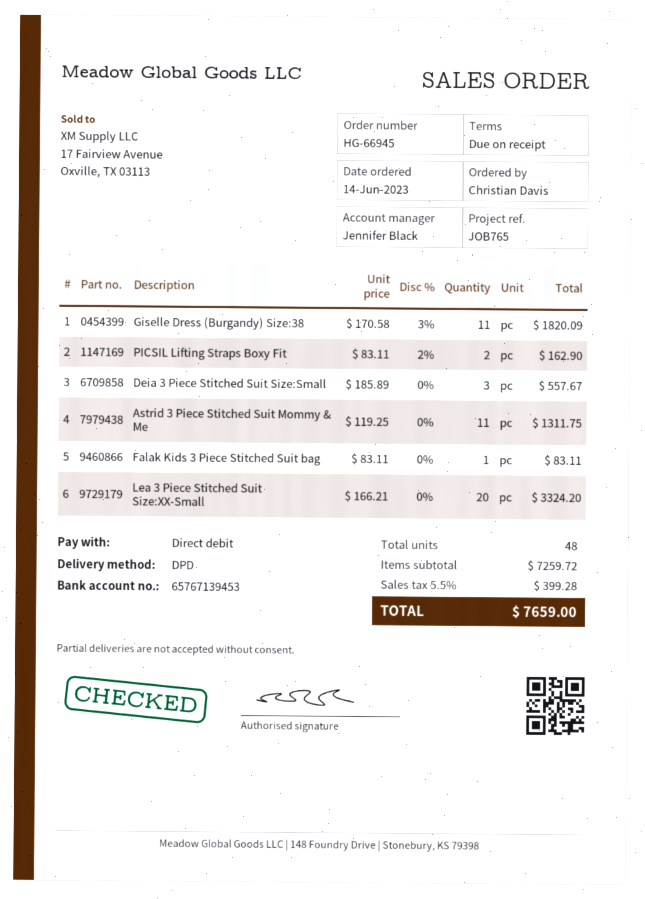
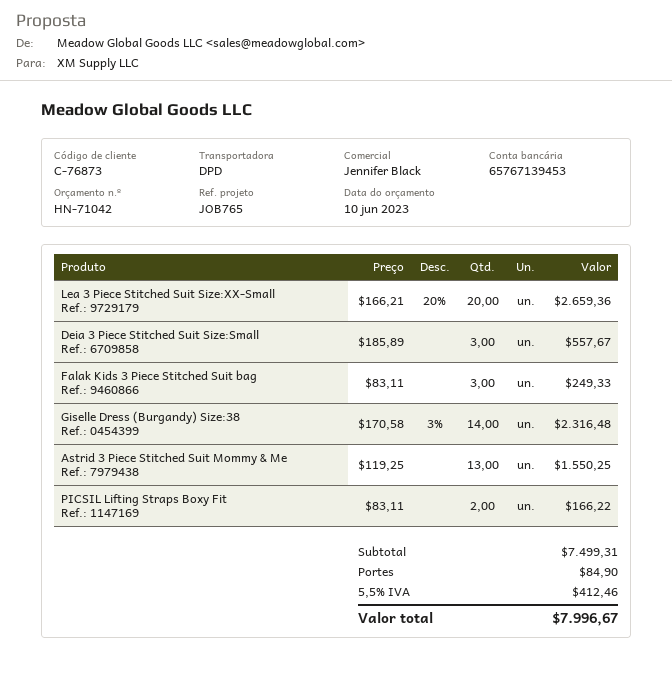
Giselle Dress (Burgandy) Size:38: 11 x 170.58 - 3% = 1820.09 -> 14 x 170.58 - 3% = 2316.48
PICSIL Lifting Straps Boxy Fit: 2 x 83.11 - 2% = 162.90 -> 2 x 83.11 = 166.22
Astrid 3 Piece Stitched Suit Mommy & Me: 11 x 119.25 = 1311.75 -> 13 x 119.25 = 1550.25
Falak Kids 3 Piece Stitched Suit bag: 1 x 83.11 = 83.11 -> 3 x 83.11 = 249.33
Lea 3 Piece Stitched Suit Size:XX-Small: 20 x 166.21 = 3324.20 -> 20 x 166.21 - 20% = 2659.36
subtotal: 7259.72 -> 7499.31
shipping: none -> 84.90
tax: 5.5% = 399.28 -> 5.5% = 412.46
total: 7659.00 -> 7996.67

